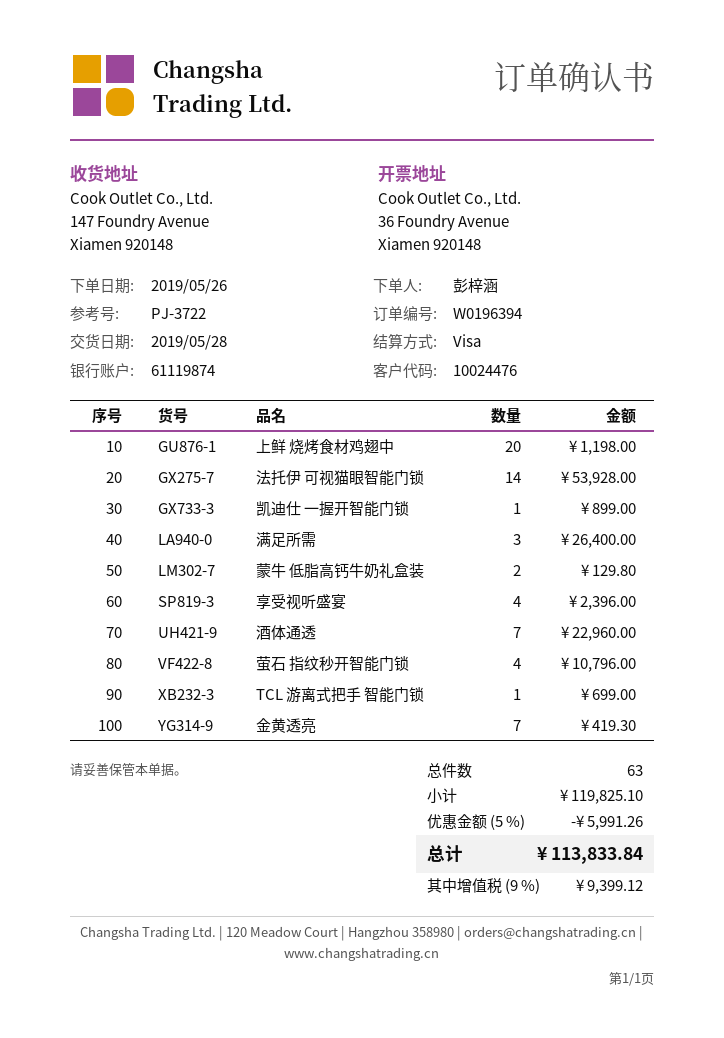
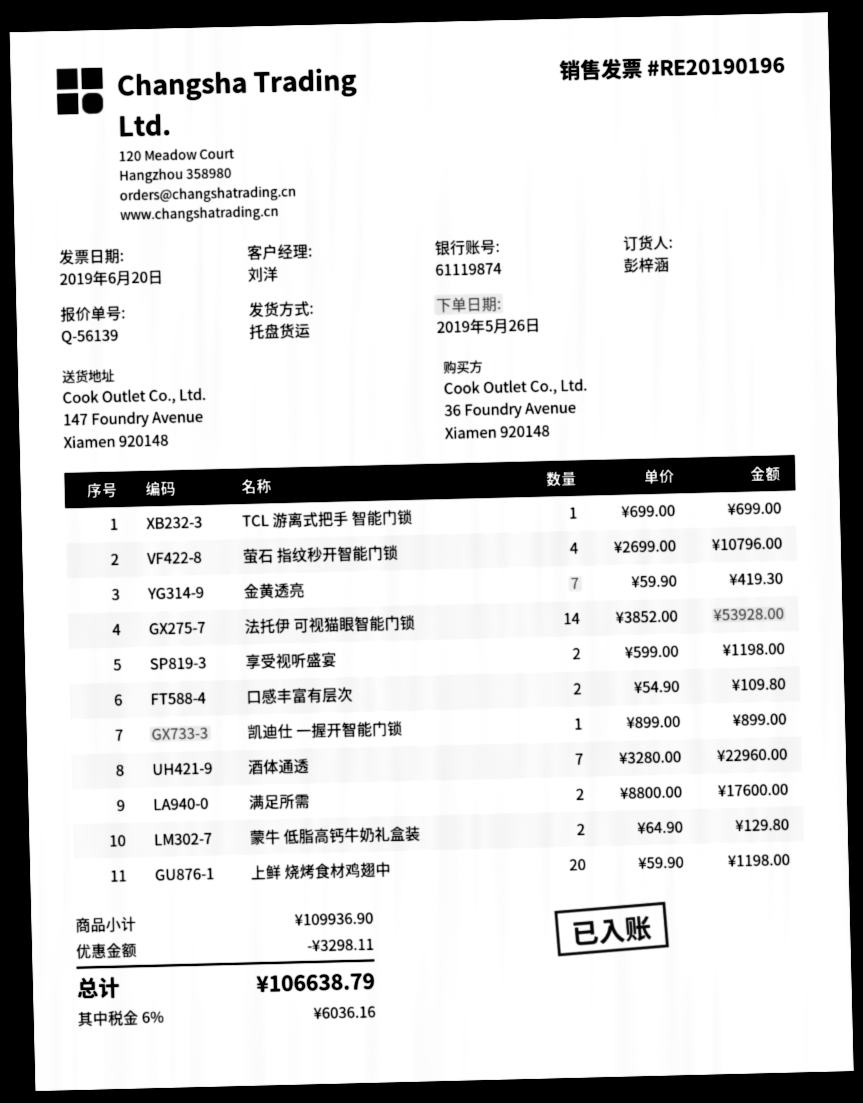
满足所需: 3 for 26400.00 -> 2 for 17600.00
享受视听盛宴: 4 for 2396.00 -> 2 for 1198.00
口感丰富有层次: none -> 2 for 109.80
subtotal: 119825.10 -> 109936.90
discount: 5991.26 -> 3298.11
tax: 9% = 9399.12 -> 6% = 6036.16
total: 113833.84 -> 106638.79

